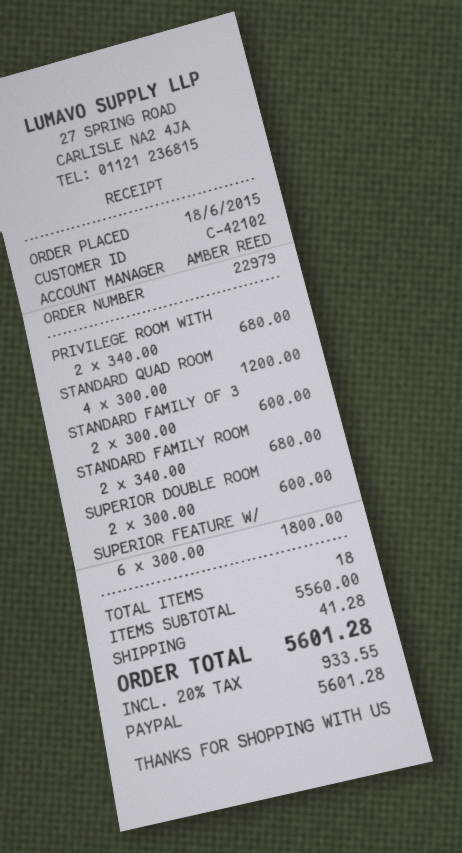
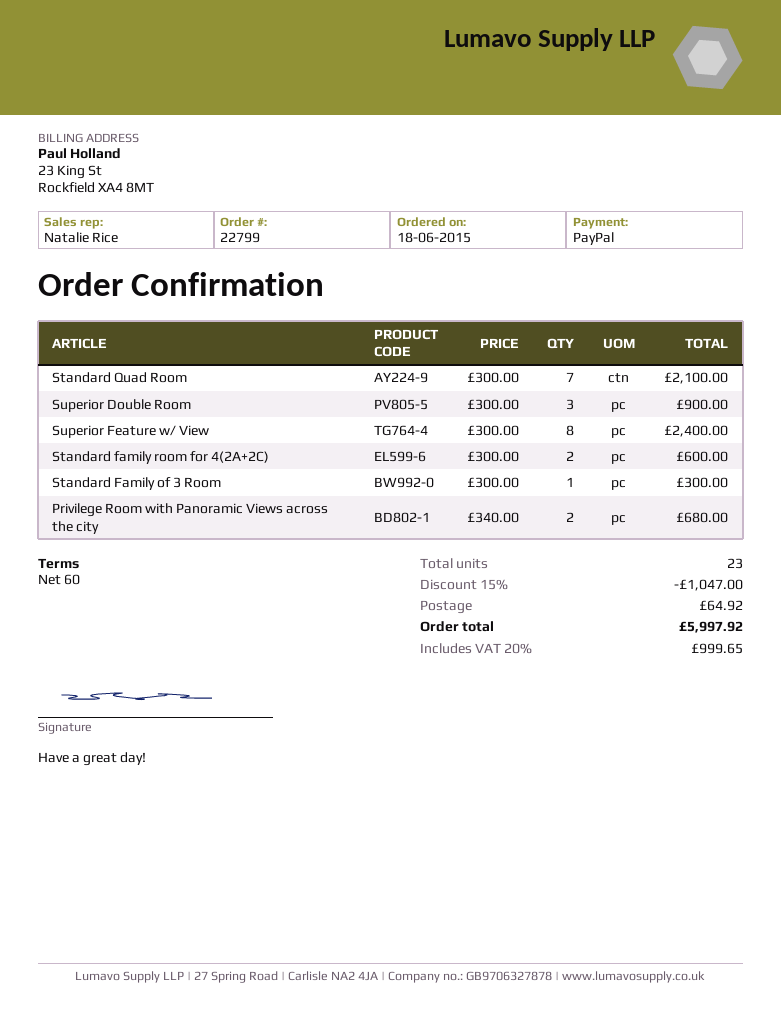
order number: 22979 -> 22799
sales rep: AMBER REED -> Natalie Rice
STANDARD QUAD ROOM: 4 x 300.00 = 1200.00 -> 7 x 300.00 = 2100.00
STANDARD FAMILY OF 3: 2 x 300.00 = 600.00 -> 1 x 300.00 = 300.00
STANDARD FAMILY ROOM: 2 x 340.00 = 680.00 -> 2 x 300.00 = 600.00
SUPERIOR DOUBLE ROOM: 2 x 300.00 = 600.00 -> 3 x 300.00 = 900.00
SUPERIOR FEATURE W/: 6 x 300.00 = 1800.00 -> 8 x 300.00 = 2400.00
total quantity: 18 -> 23
discount: none -> 15% = 1047.00
shipping: 41.28 -> 64.92
tax: 20% = 933.55 -> 20% = 999.65
total: 5601.28 -> 5997.92

